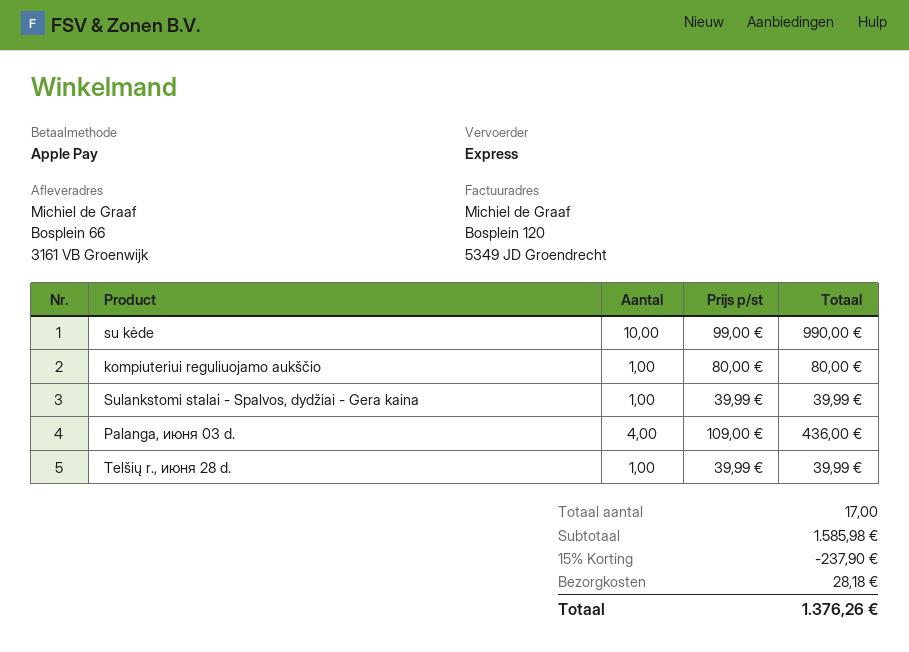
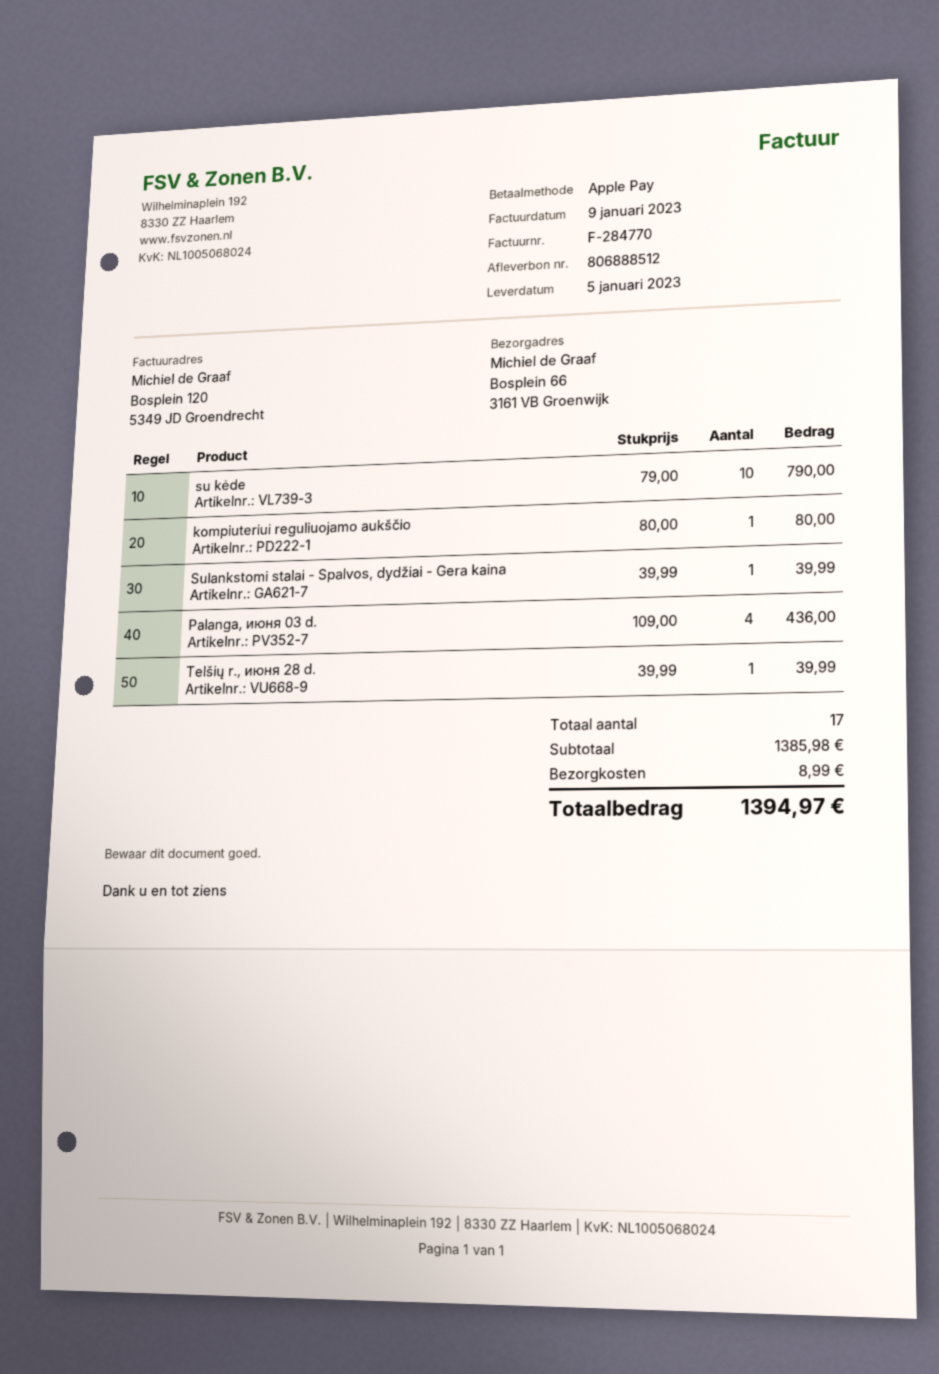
su kėde: 10 x 99.00 = 990.00 -> 10 x 79.00 = 790.00
subtotal: 1585.98 -> 1385.98
discount: 15% = 237.90 -> none
shipping: 28.18 -> 8.99
total: 1376.26 -> 1394.97

